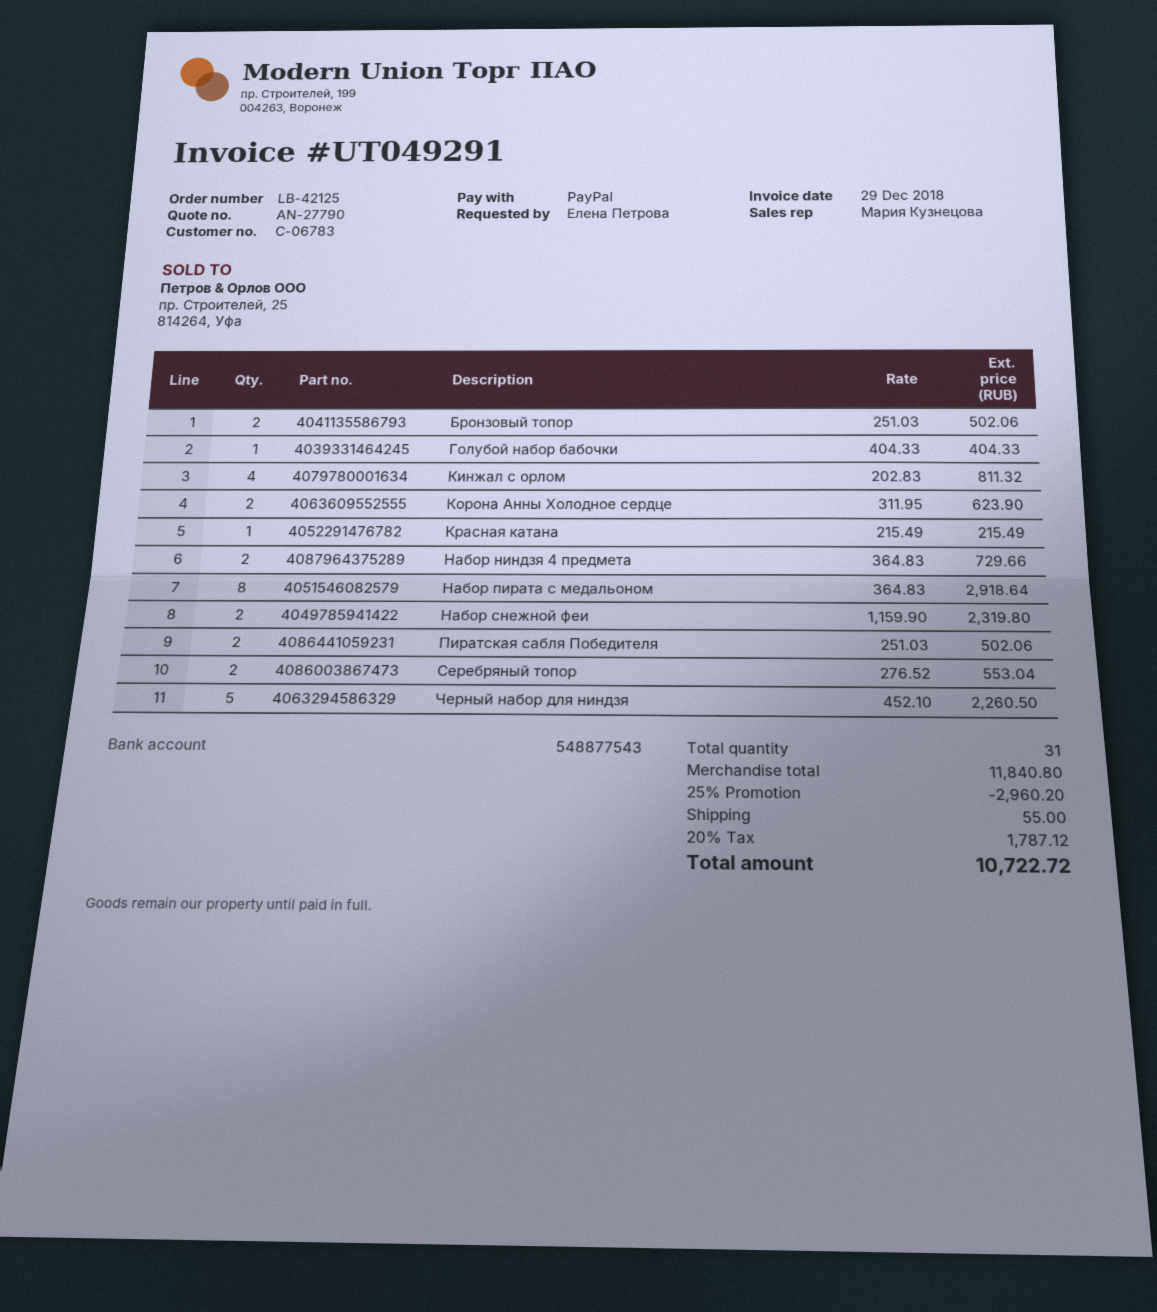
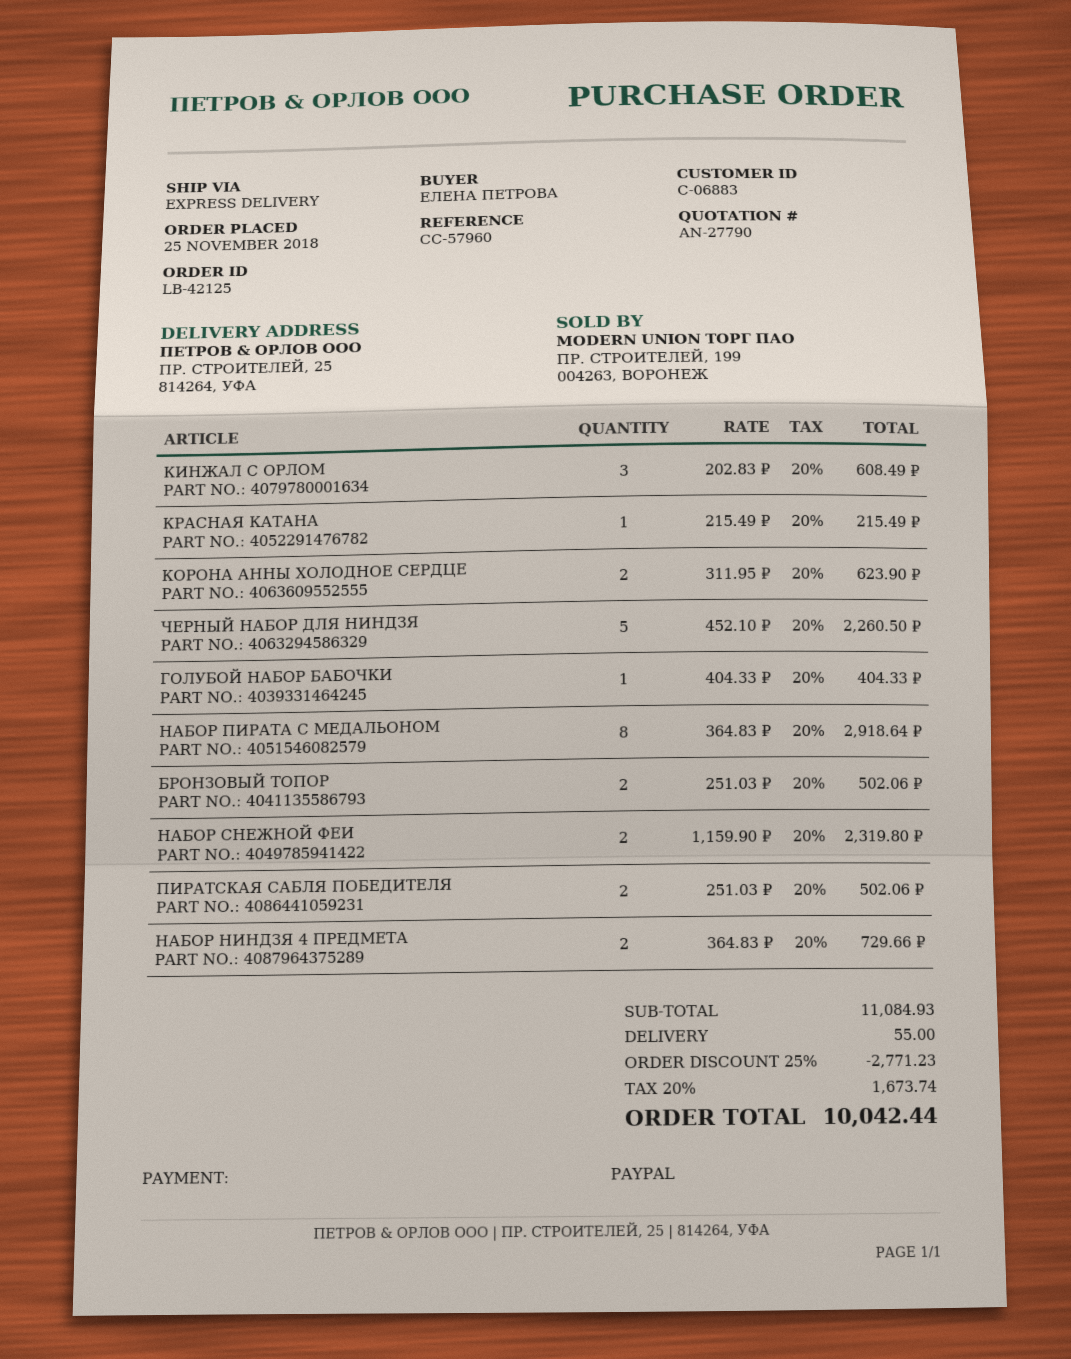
customer number: C-06783 -> C-06883
Кинжал с орлом: 4 x 202.83 = 811.32 -> 3 x 202.83 = 608.49
Серебряный топор: 2 x 276.52 = 553.04 -> none
subtotal: 11840.80 -> 11084.93
discount: 25% = 2960.20 -> 25% = 2771.23
tax: 20% = 1787.12 -> 20% = 1673.74
total: 10722.72 -> 10042.44

